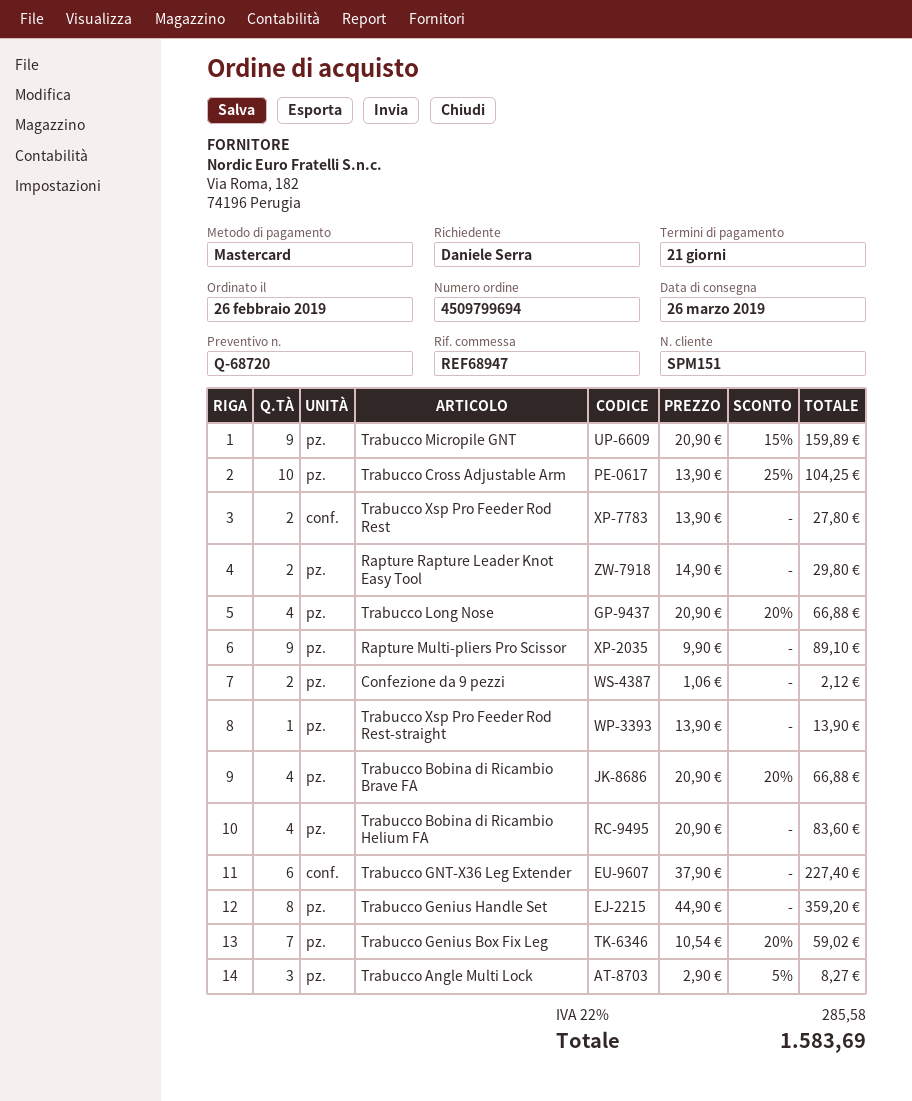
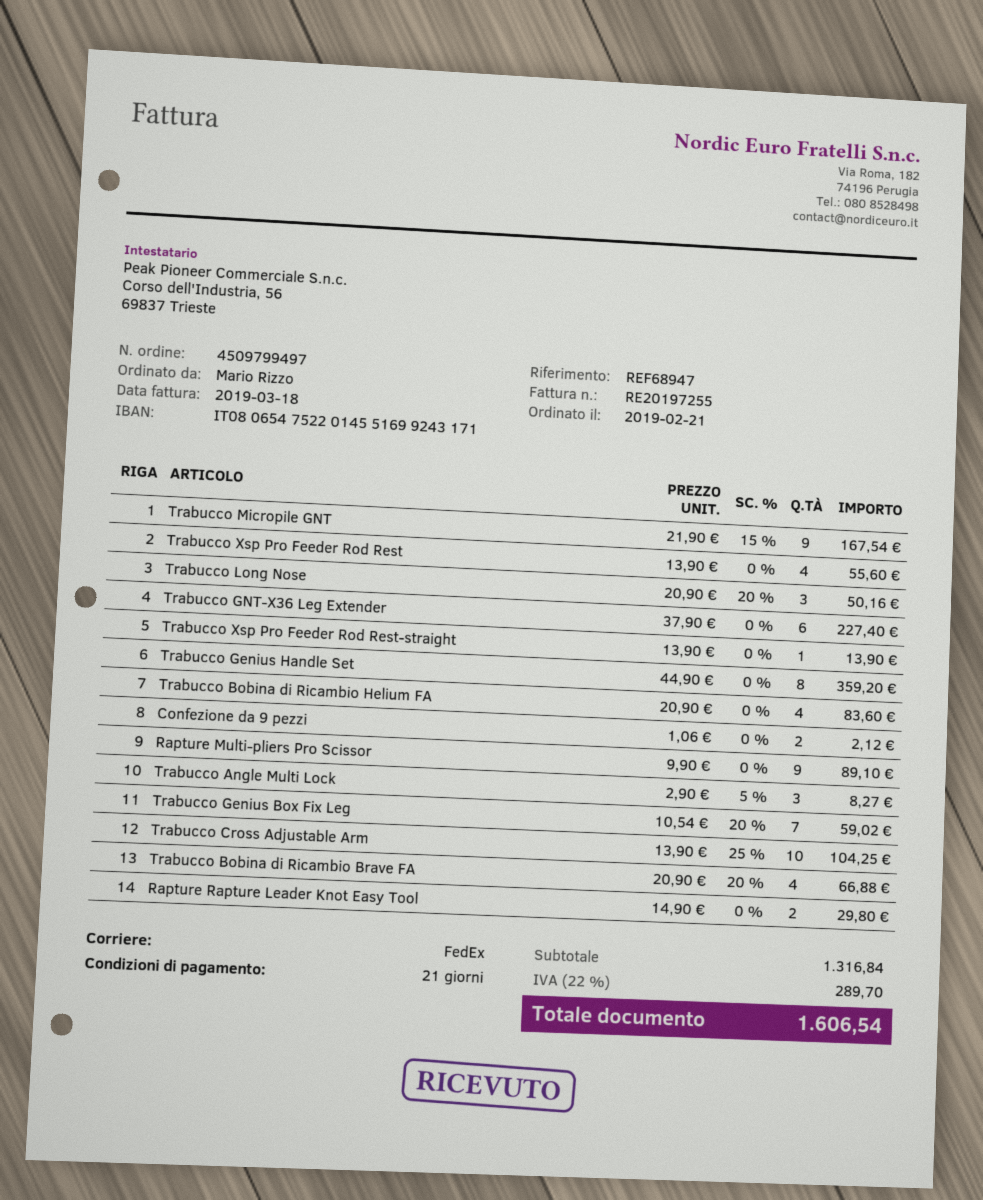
order number: 4509799694 -> 4509799497
order date: 2019-02-26 -> 2019-02-21
ordered by: Daniele Serra -> Mario Rizzo
Trabucco Micropile GNT: 9 x 20.90 - 15% = 159.89 -> 9 x 21.90 - 15% = 167.54
Trabucco Xsp Pro Feeder Rod Rest: 2 x 13.90 = 27.80 -> 4 x 13.90 = 55.60
Trabucco Long Nose: 4 x 20.90 - 20% = 66.88 -> 3 x 20.90 - 20% = 50.16
tax: 22% = 285.58 -> 22% = 289.70
total: 1583.69 -> 1606.54

